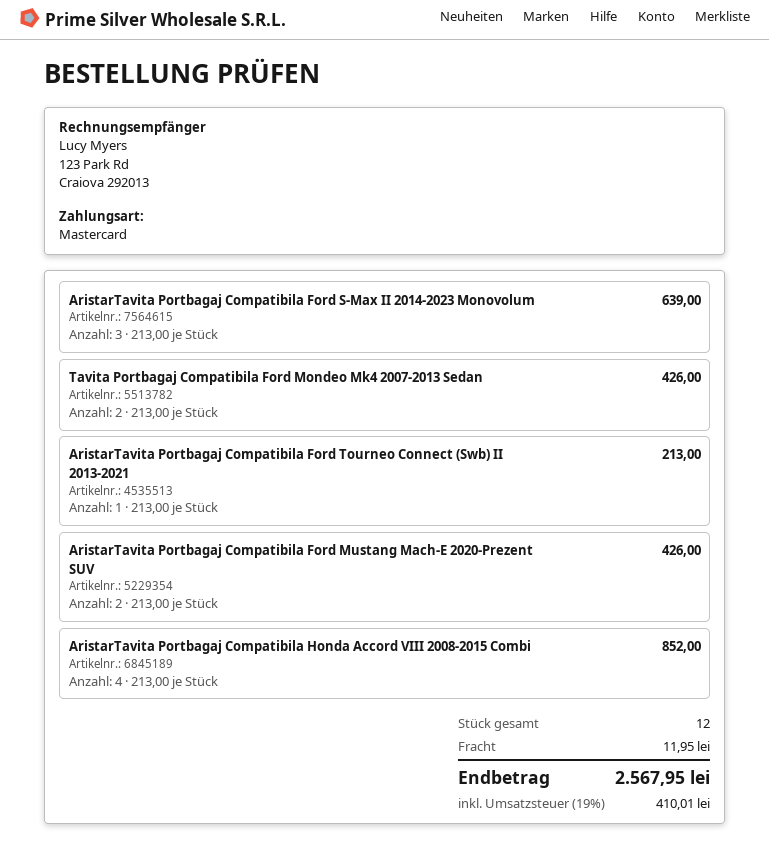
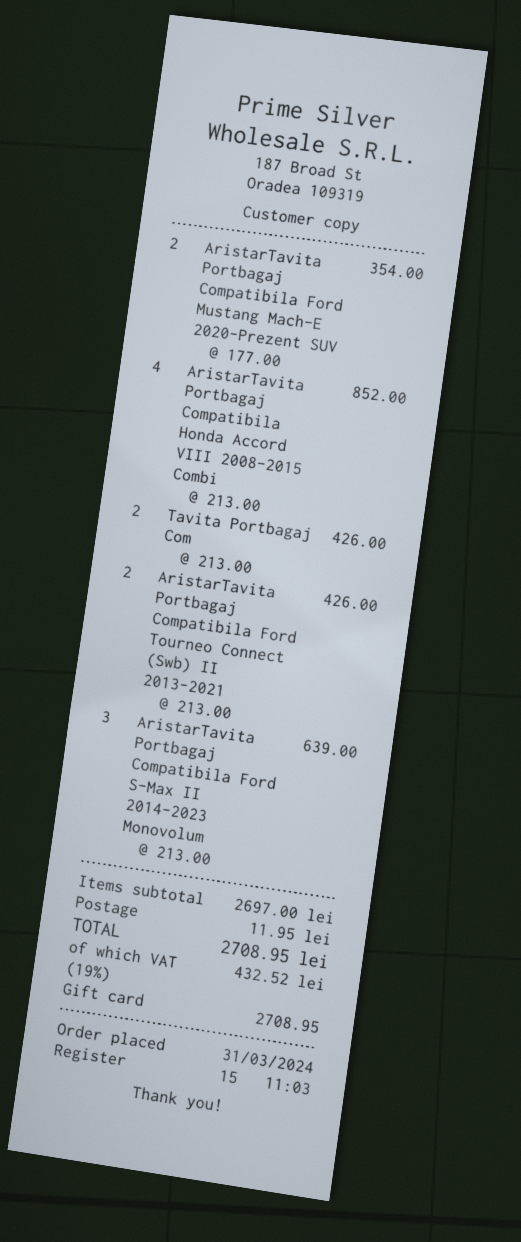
payment method: Mastercard -> gift card
AristarTavita Portbagaj Compatibila Ford Tourneo Connect (Swb) II 2013-2021: 1 x 213.00 = 213.00 -> 2 x 213.00 = 426.00
AristarTavita Portbagaj Compatibila Ford Mustang Mach-E 2020-Prezent SUV: 2 x 213.00 = 426.00 -> 2 x 177.00 = 354.00
tax: 19% = 410.01 -> 19% = 432.52
total: 2567.95 -> 2708.95

